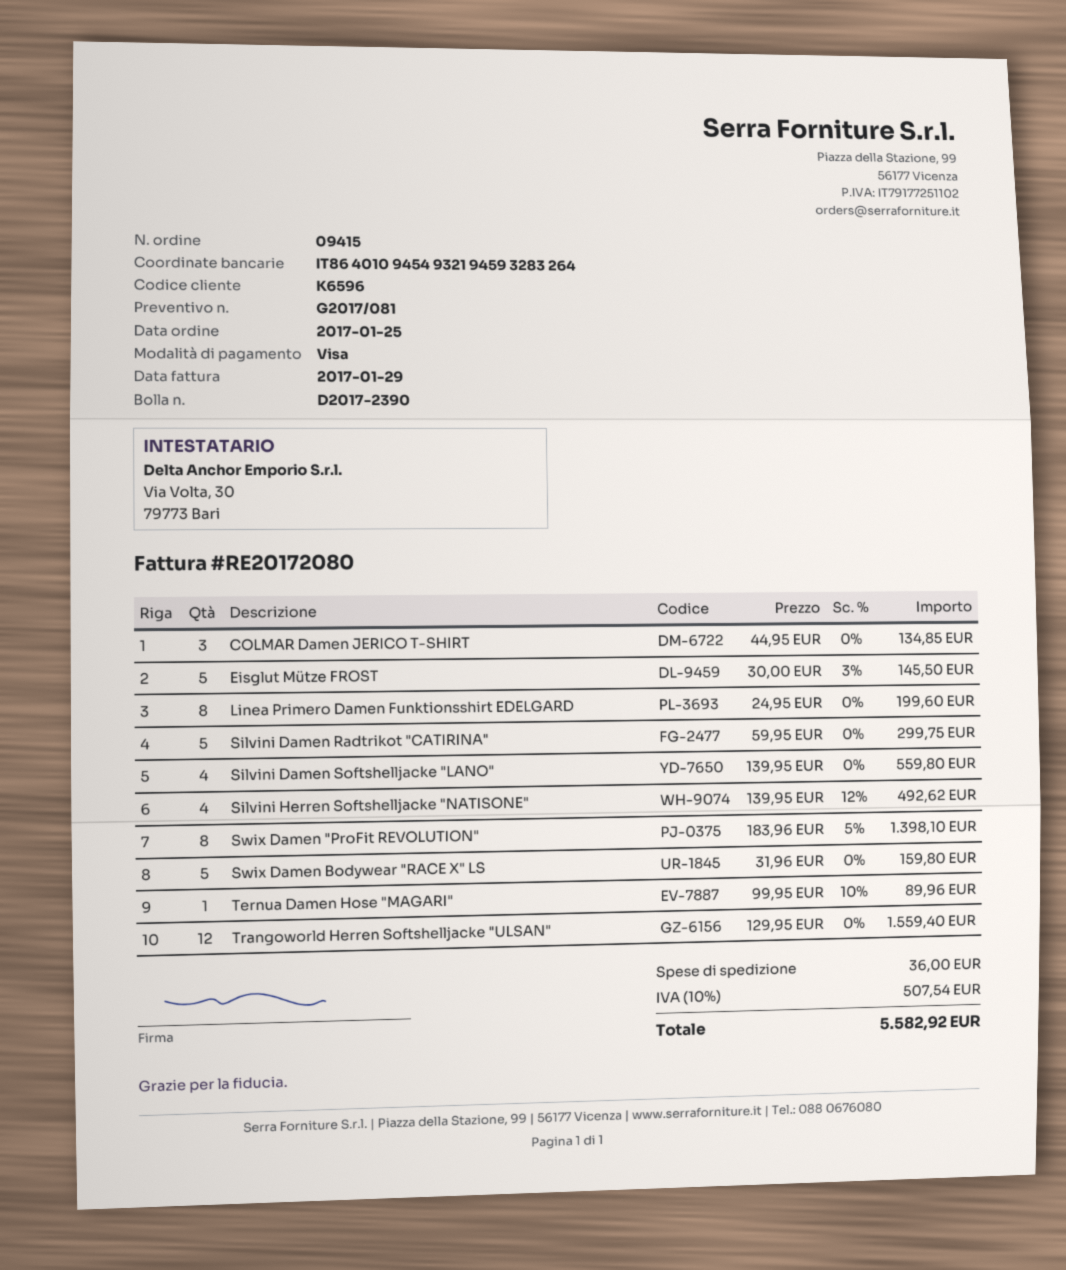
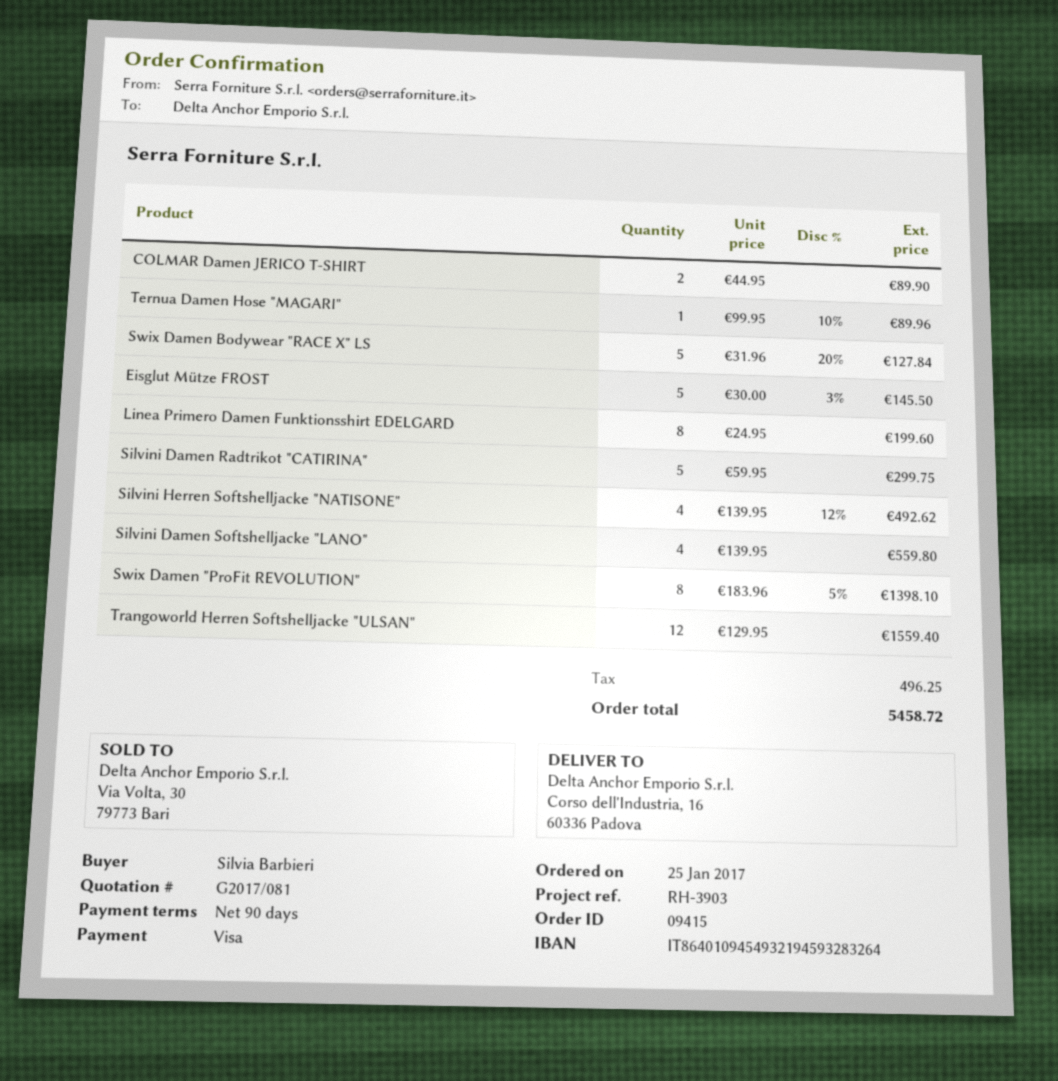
COLMAR Damen JERICO T-SHIRT: 3 x 44.95 = 134.85 -> 2 x 44.95 = 89.90
Swix Damen Bodywear "RACE X" LS: 5 x 31.96 = 159.80 -> 5 x 31.96 - 20% = 127.84
shipping: 36.00 -> none
tax: 507.54 -> 496.25
total: 5582.92 -> 5458.72

